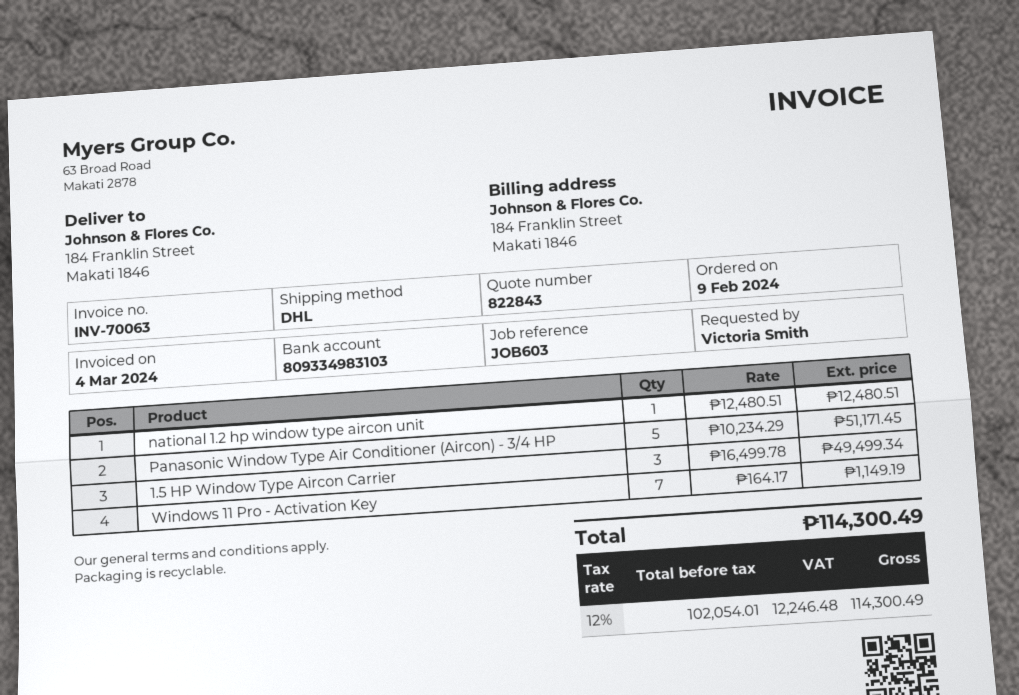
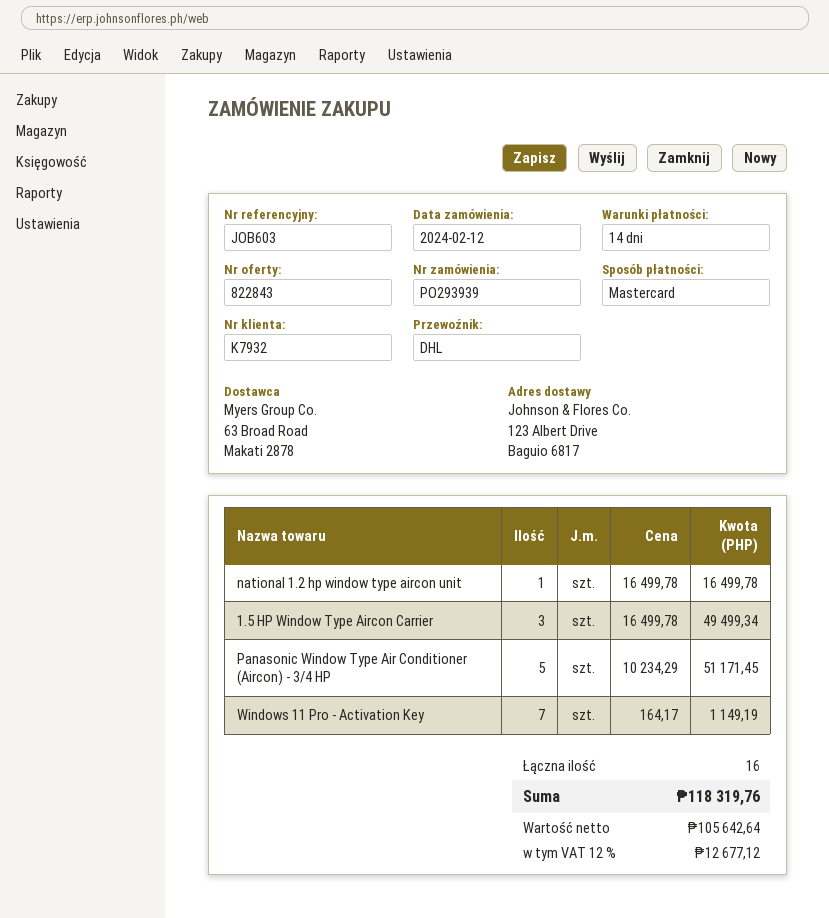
order date: 2024-02-09 -> 2024-02-12
ship to: 184 Franklin Street, Makati 1846 -> 123 Albert Drive, Baguio 6817
national 1.2 hp window type aircon unit: 1 x 12480.51 = 12480.51 -> 1 x 16499.78 = 16499.78
net: 102054.01 -> 105642.64
tax: 12% = 12246.48 -> 12% = 12677.12
total: 114300.49 -> 118319.76

